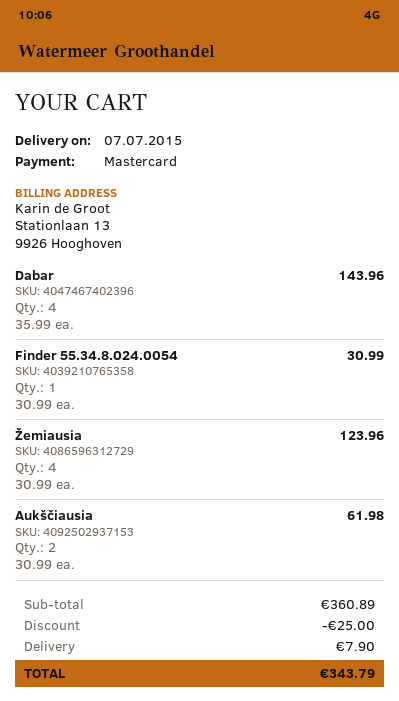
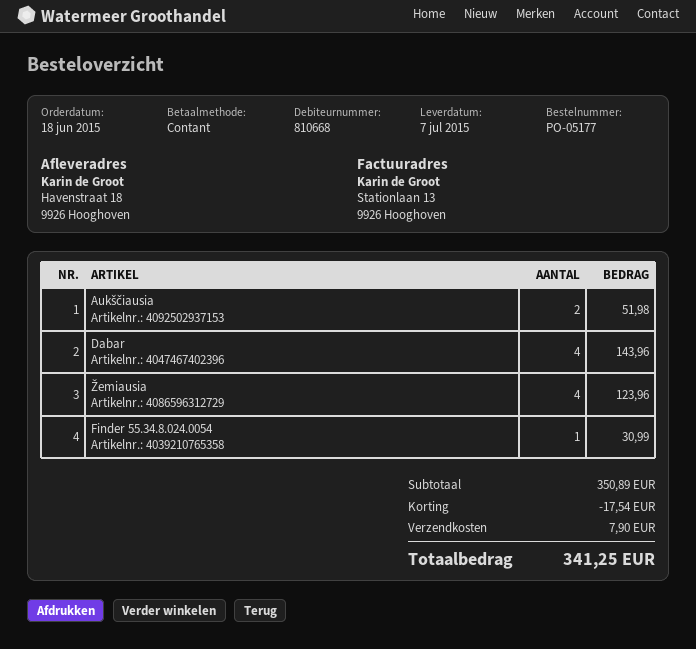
payment method: Mastercard -> cash
Aukščiausia: 2 for 61.98 -> 2 for 51.98
subtotal: 360.89 -> 350.89
discount: 25.00 -> 17.54
total: 343.79 -> 341.25

